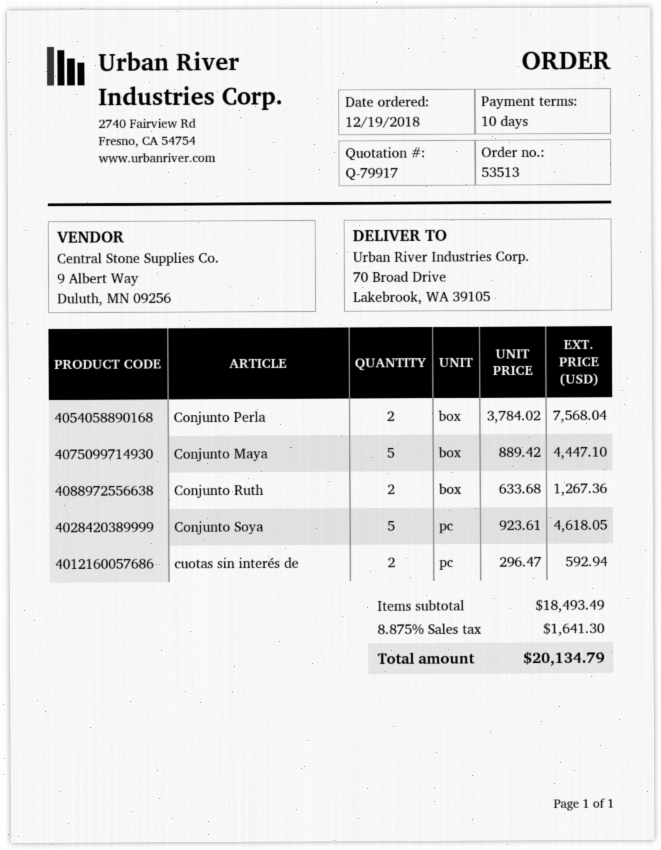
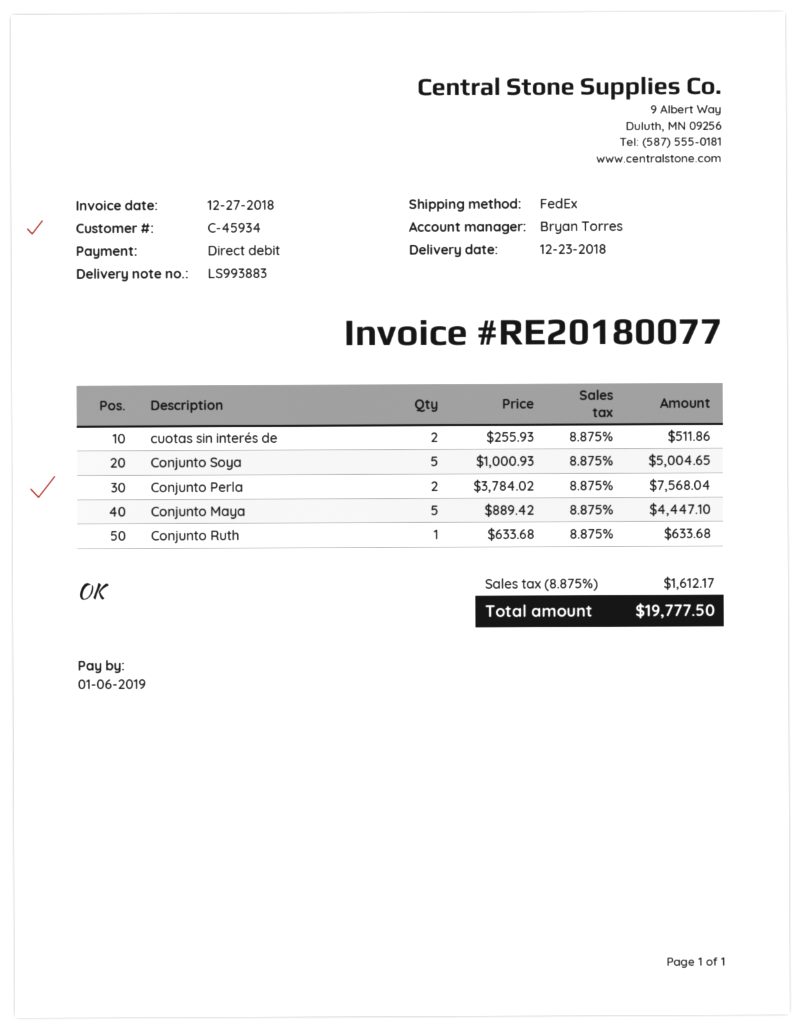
Conjunto Ruth: 2 x 633.68 = 1267.36 -> 1 x 633.68 = 633.68
Conjunto Soya: 5 x 923.61 = 4618.05 -> 5 x 1000.93 = 5004.65
cuotas sin interés de: 2 x 296.47 = 592.94 -> 2 x 255.93 = 511.86
tax: 8.875% = 1641.30 -> 8.875% = 1612.17
total: 20134.79 -> 19777.50

